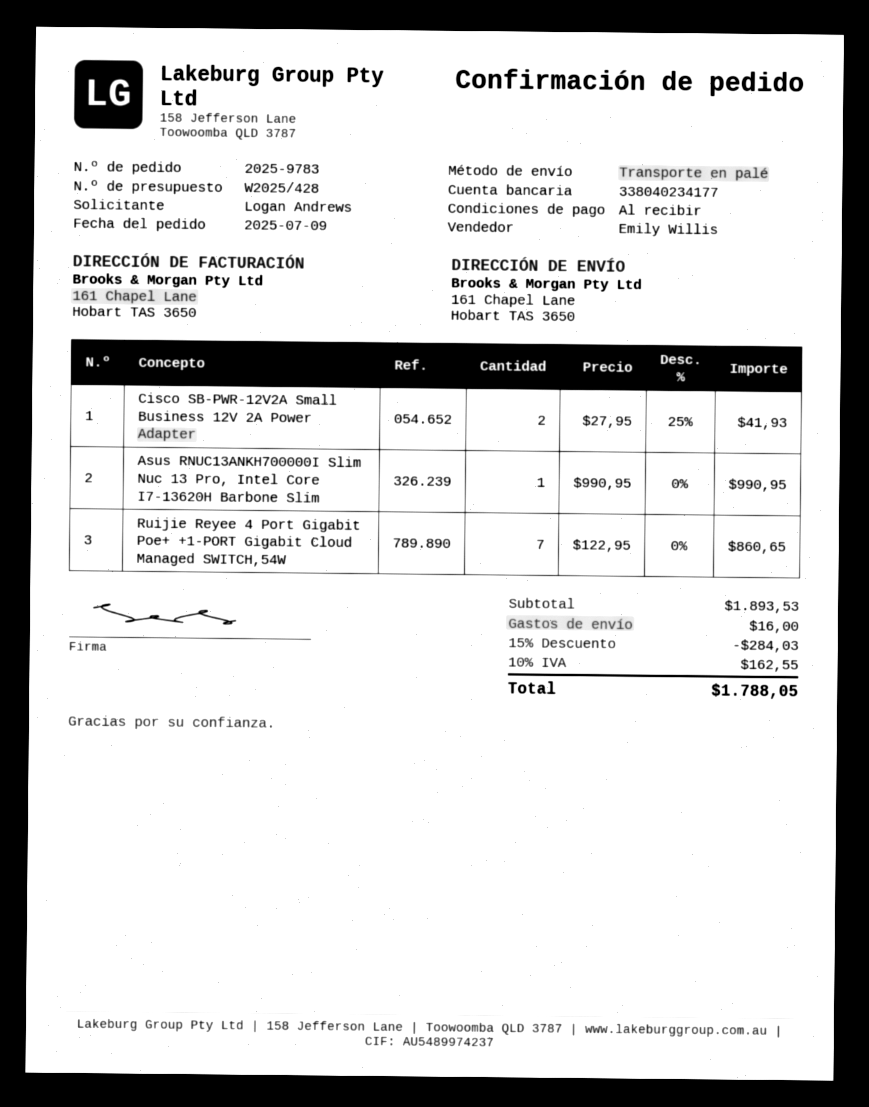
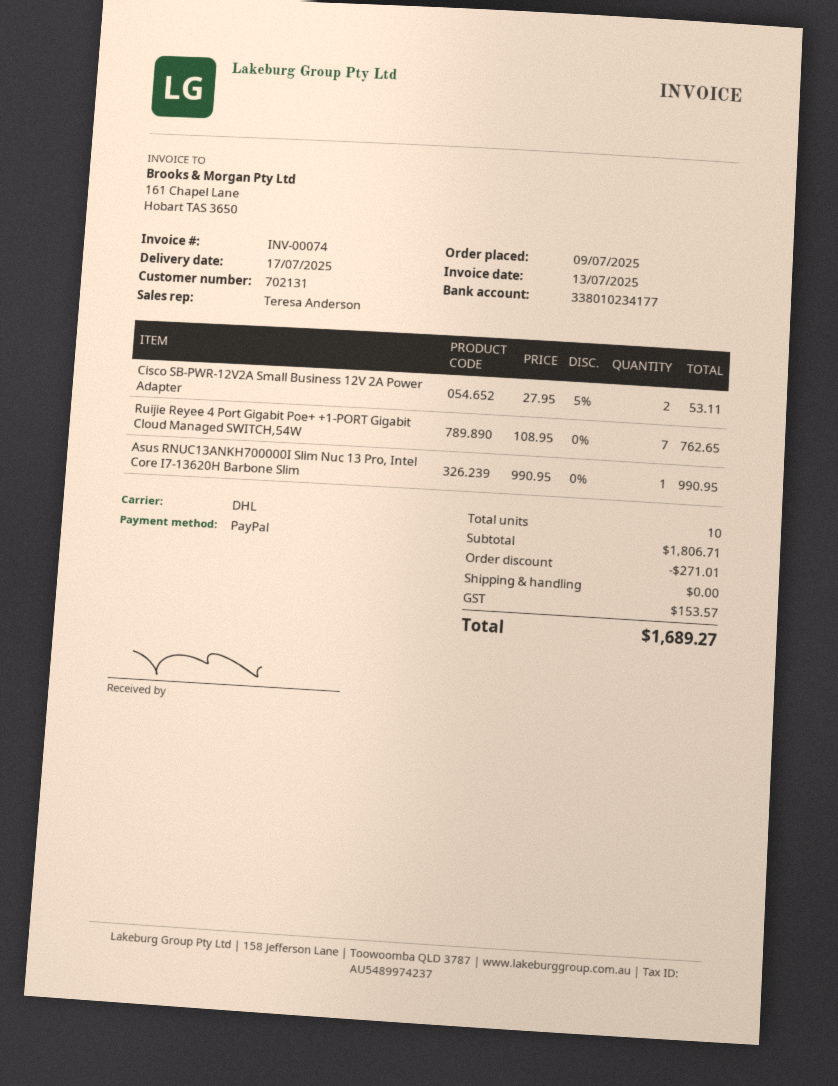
sales rep: Emily Willis -> Teresa Anderson
bank account: 338040234177 -> 338010234177
shipping method: pallet freight -> DHL
Cisco SB-PWR-12V2A Small Business 12V 2A Power Adapter: 2 x 27.95 - 25% = 41.93 -> 2 x 27.95 - 5% = 53.11
Ruijie Reyee 4 Port Gigabit Poe+ +1-PORT Gigabit Cloud Managed SWITCH,54W: 7 x 122.95 = 860.65 -> 7 x 108.95 = 762.65
subtotal: 1893.53 -> 1806.71
discount: 284.03 -> 271.01
shipping: 16.00 -> 0.00
tax: 162.55 -> 153.57
total: 1788.05 -> 1689.27

